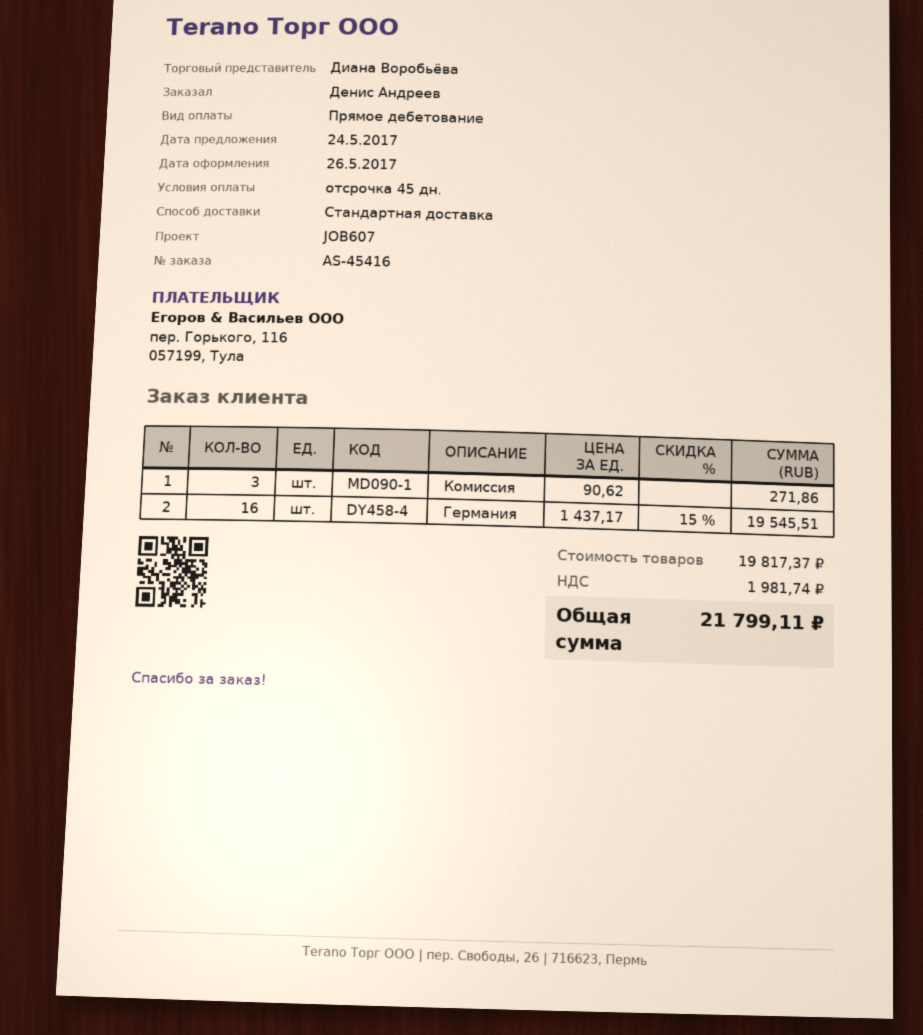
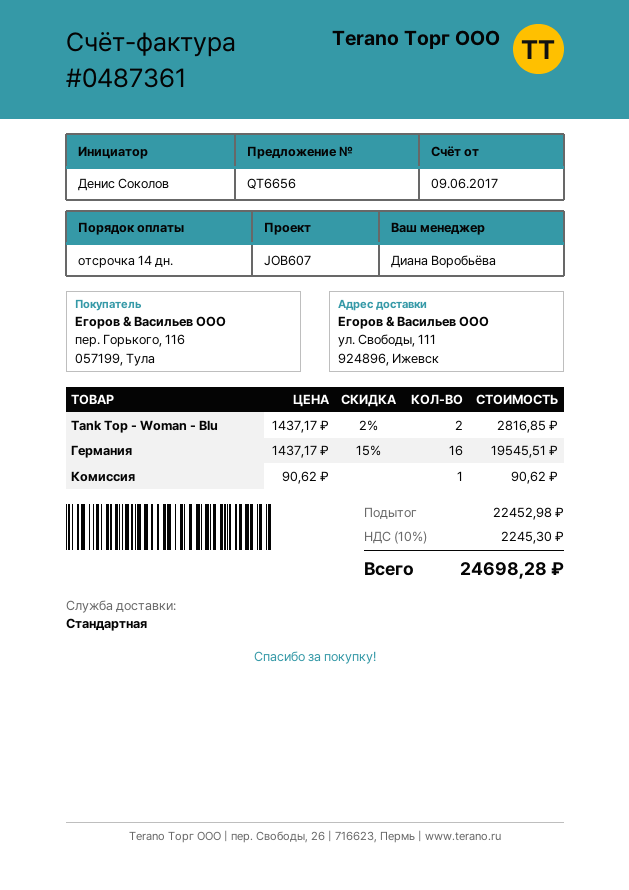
payment terms: 45 days -> 14 days
ordered by: Денис Андреев -> Денис Соколов
Комиссия: 3 x 90.62 = 271.86 -> 1 x 90.62 = 90.62
Tank Top - Woman - Blu: none -> 2 x 1437.17 - 2% = 2816.85
subtotal: 19817.37 -> 22452.98
tax: 1981.74 -> 2245.30
total: 21799.11 -> 24698.28

